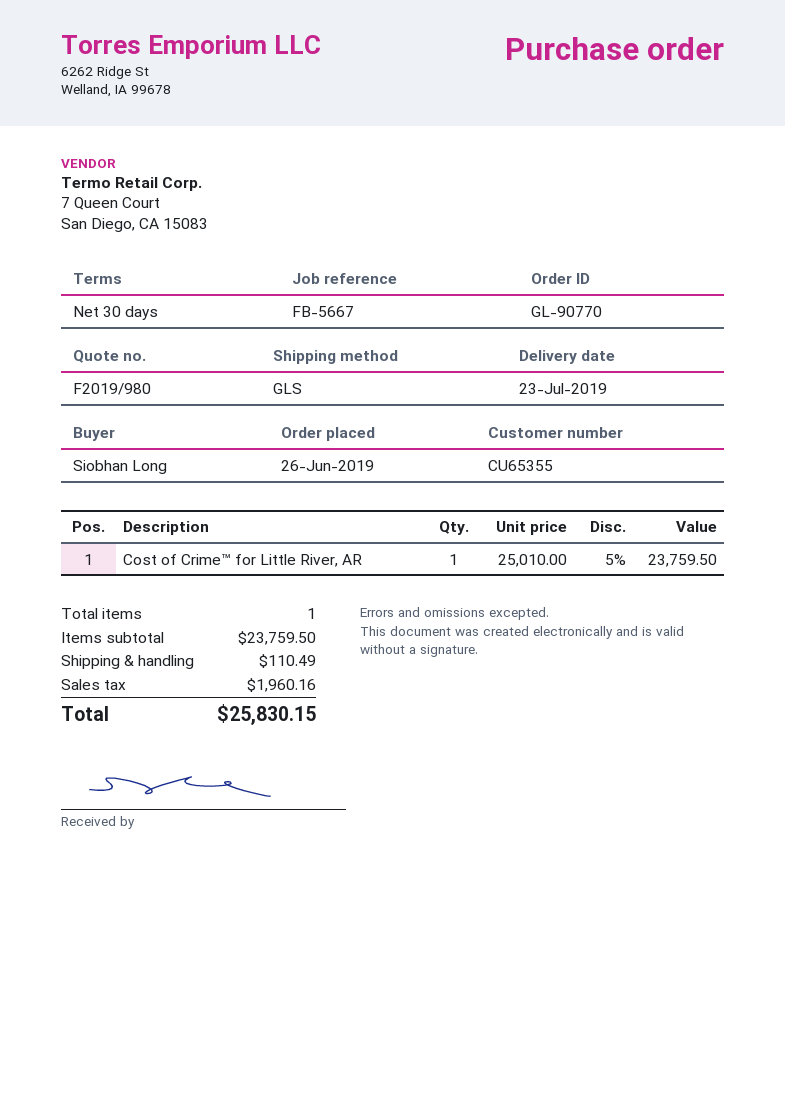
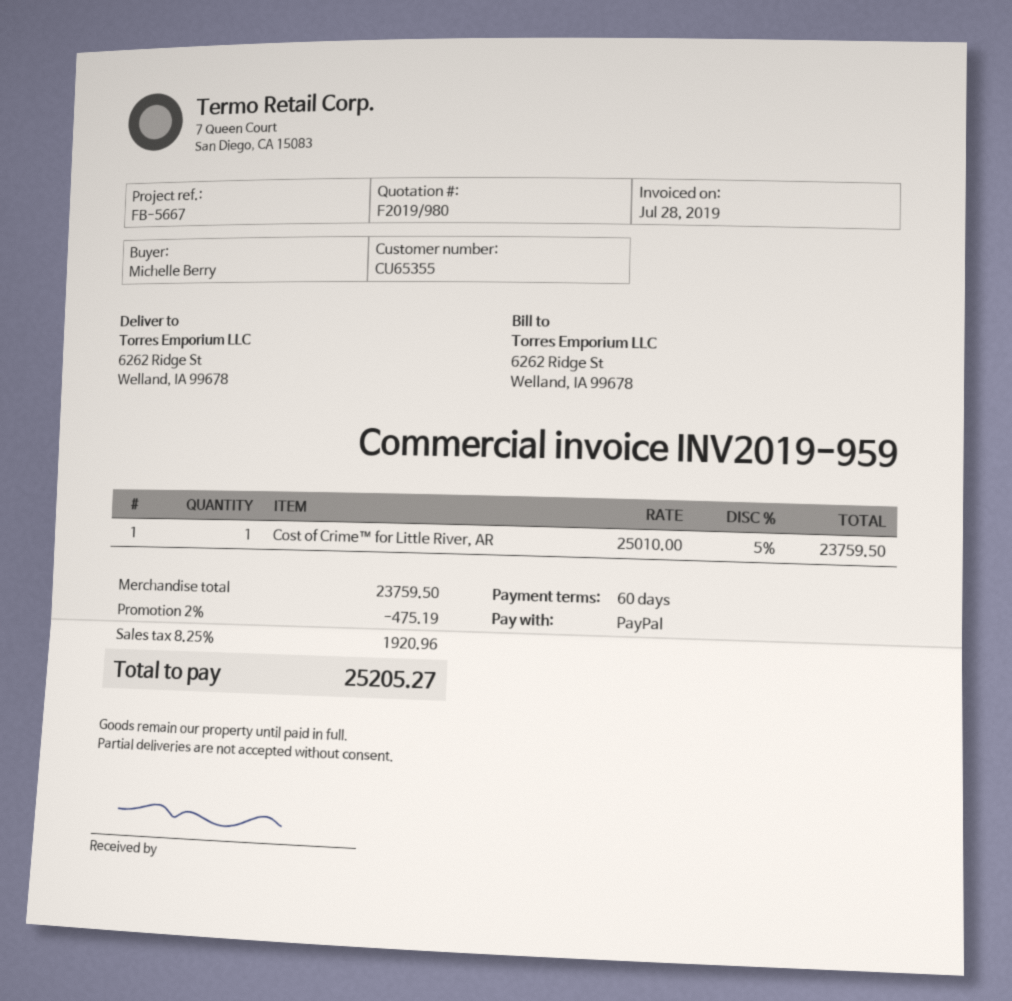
payment terms: 30 days -> 60 days
ordered by: Siobhan Long -> Michelle Berry
discount: none -> 2% = 475.19
shipping: 110.49 -> none
tax: 1960.16 -> 1920.96
total: 25830.15 -> 25205.27

